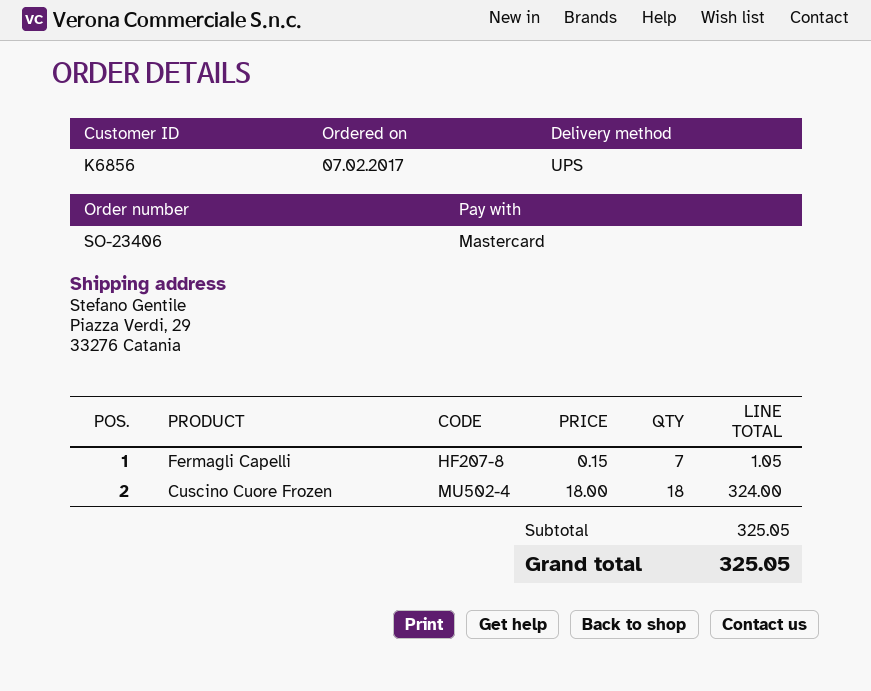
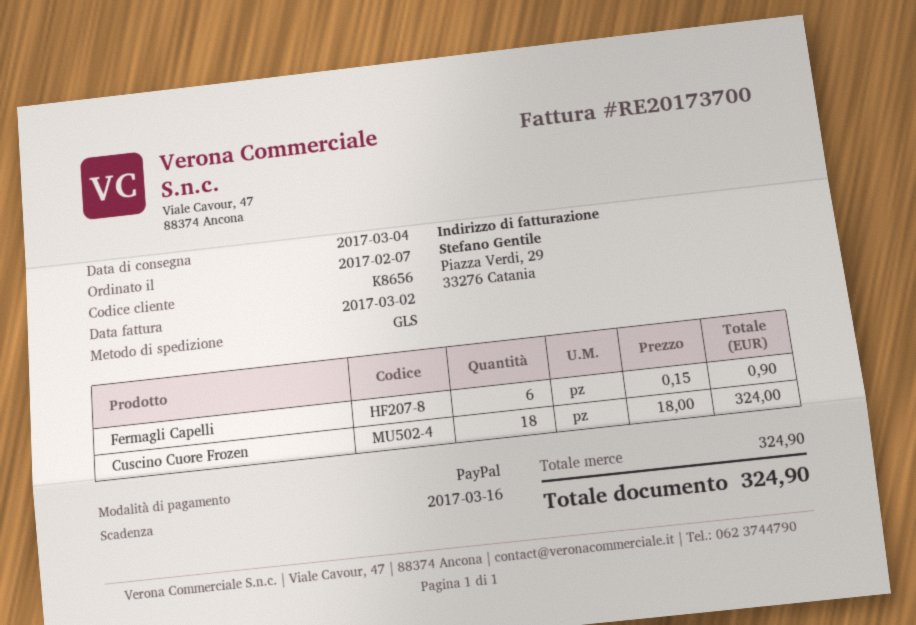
customer number: K6856 -> K8656
payment method: Mastercard -> PayPal
shipping method: UPS -> GLS
Fermagli Capelli: 7 x 0.15 = 1.05 -> 6 x 0.15 = 0.90
subtotal: 325.05 -> 324.90
total: 325.05 -> 324.90

